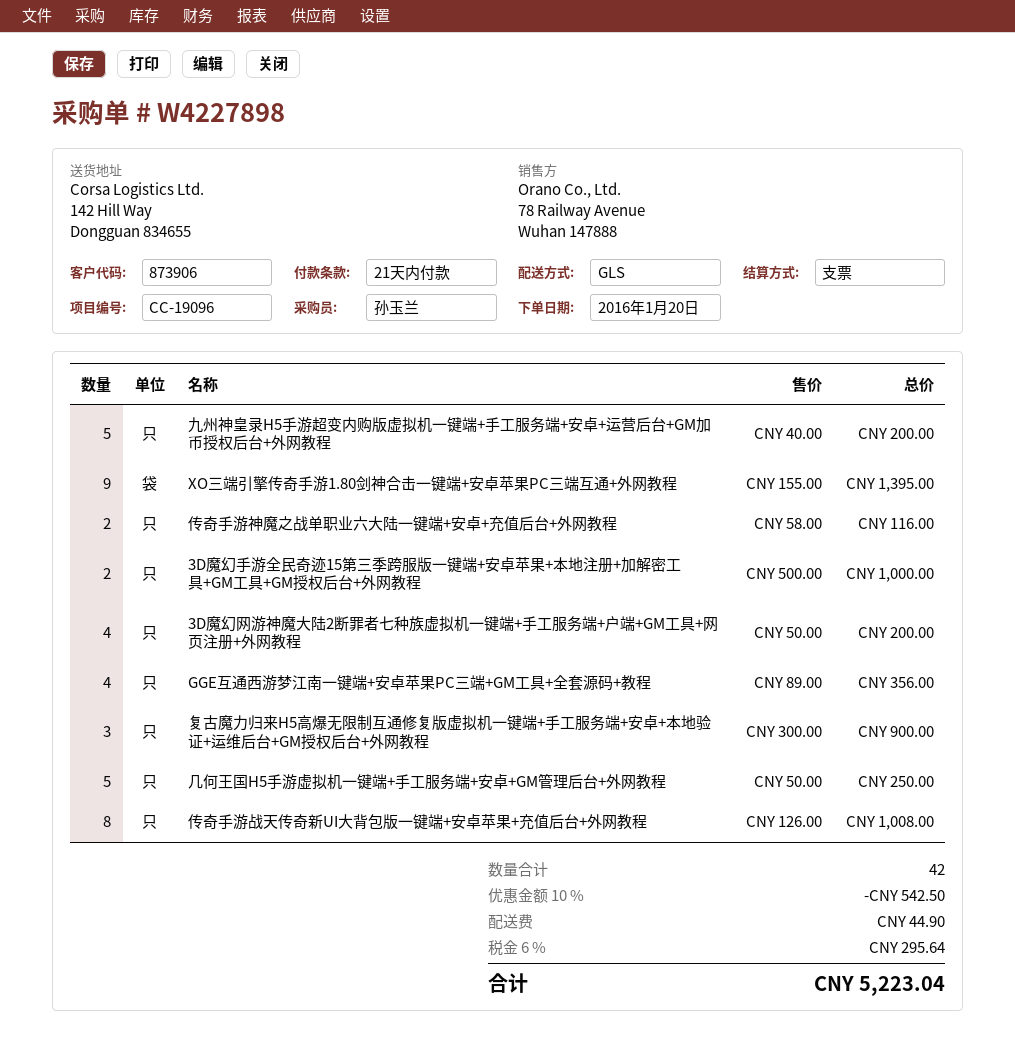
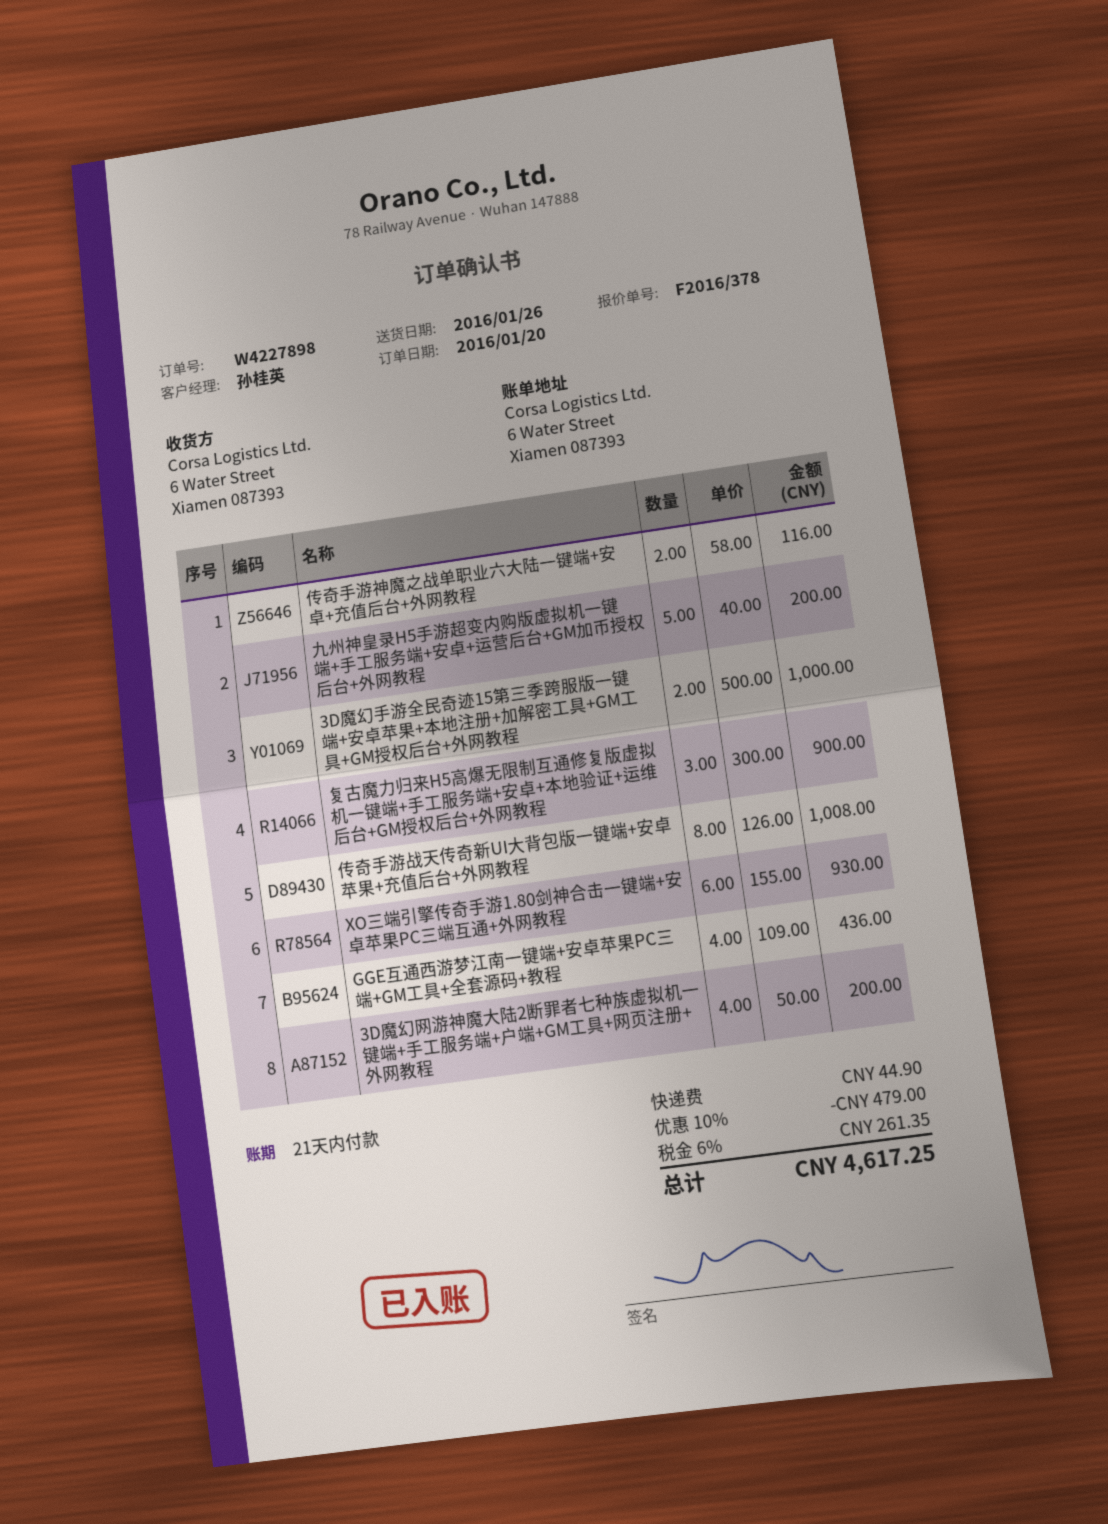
ship to: 142 Hill Way, Dongguan 834655 -> 6 Water Street, Xiamen 087393
XO三端引擎传奇手游1.80剑神合击一键端+安卓苹果PC三端互通+外网教程: 9 x 155.00 = 1395.00 -> 6 x 155.00 = 930.00
GGE互通西游梦江南一键端+安卓苹果PC三端+GM工具+全套源码+教程: 4 x 89.00 = 356.00 -> 4 x 109.00 = 436.00
几何王国H5手游虚拟机一键端+手工服务端+安卓+GM管理后台+外网教程: 5 x 50.00 = 250.00 -> none
discount: 10% = 542.50 -> 10% = 479.00
tax: 6% = 295.64 -> 6% = 261.35
total: 5223.04 -> 4617.25

